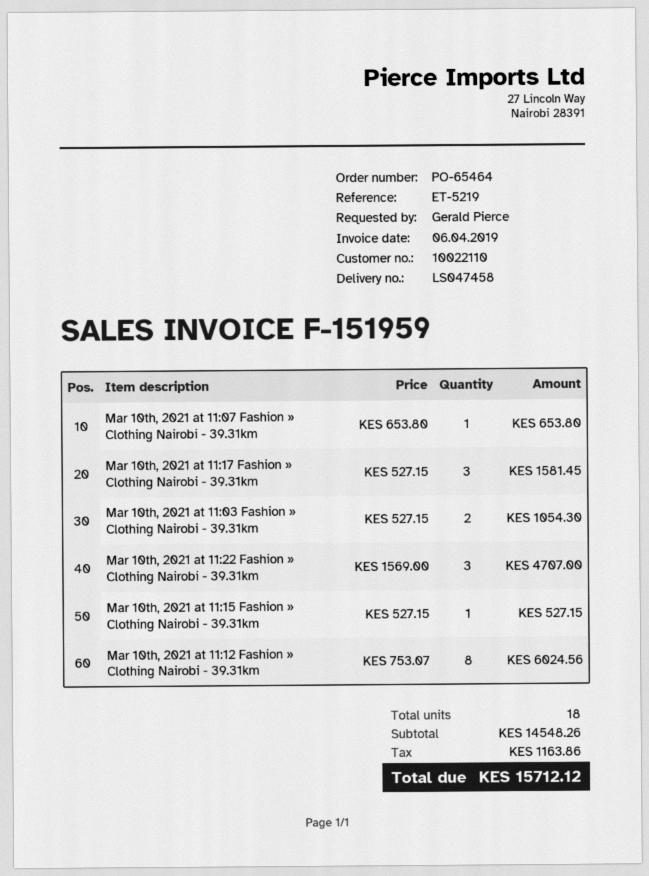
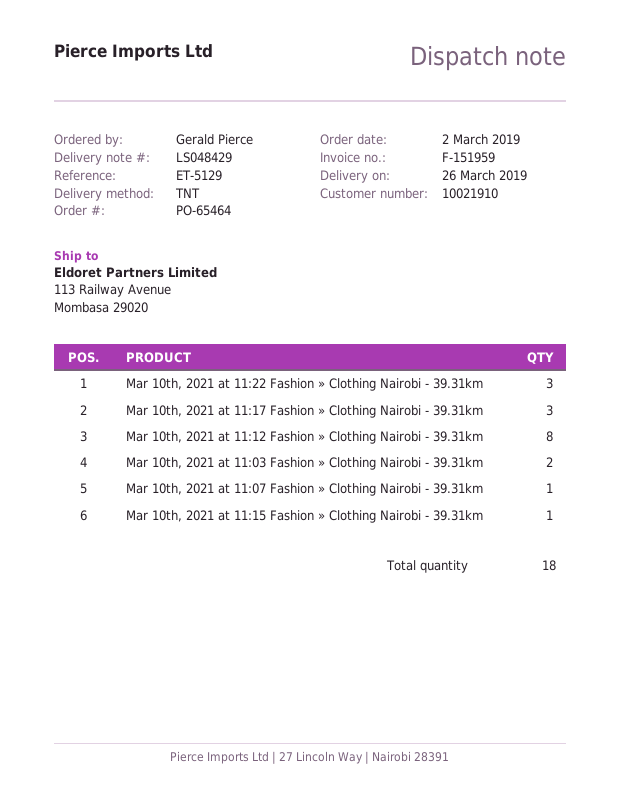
delivery note number: LS047458 -> LS048429
customer number: 10022110 -> 10021910
reference: ET-5219 -> ET-5129

